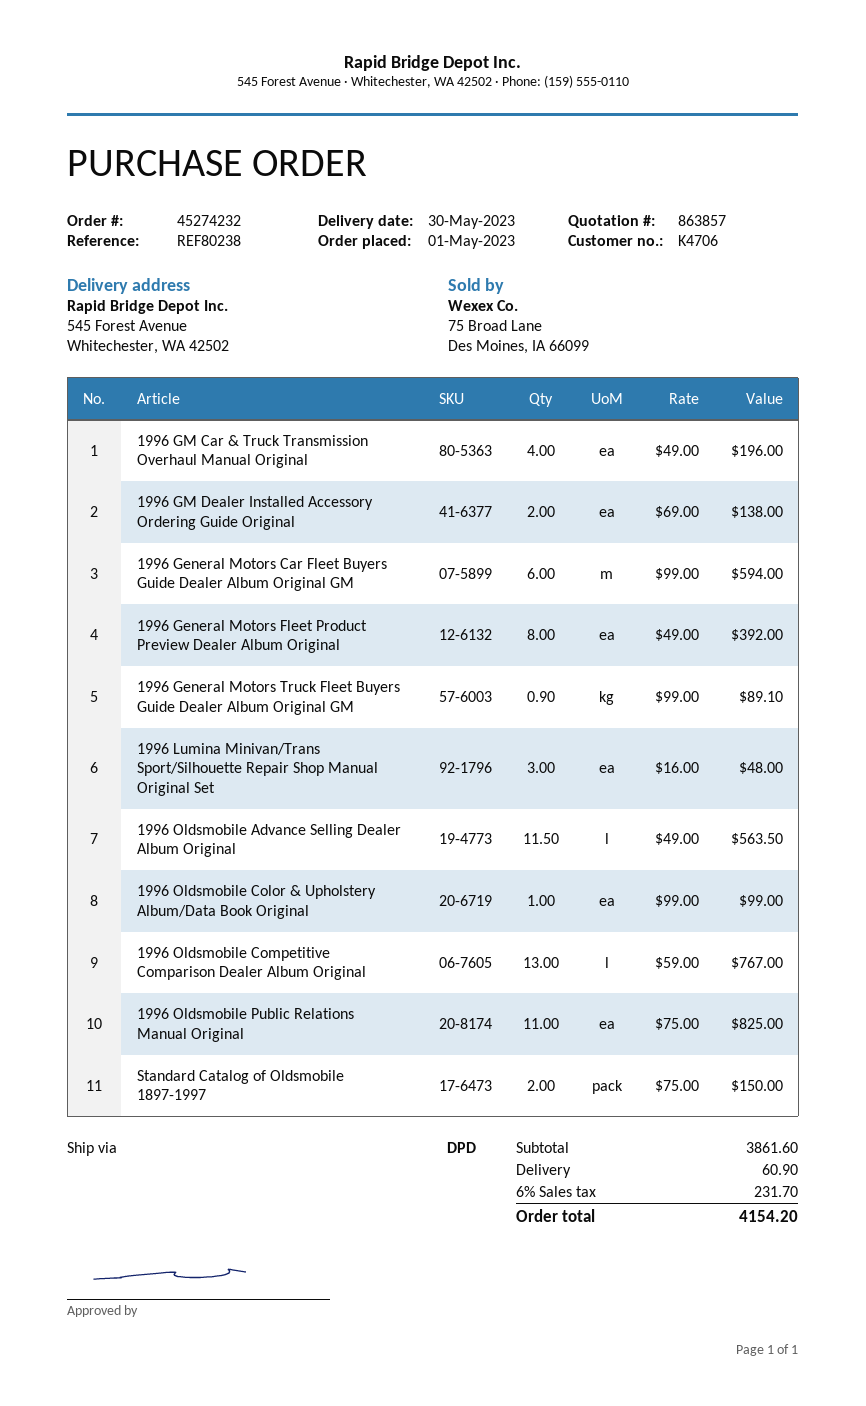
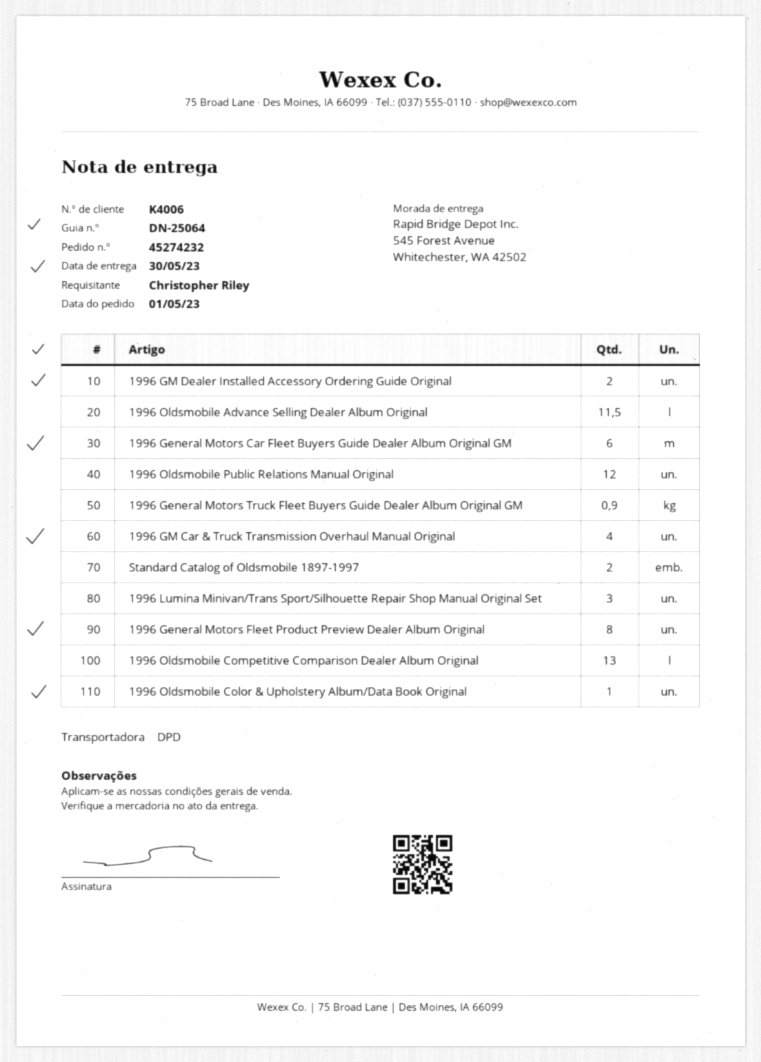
customer number: K4706 -> K4006
1996 Oldsmobile Public Relations Manual Original: 11 -> 12

